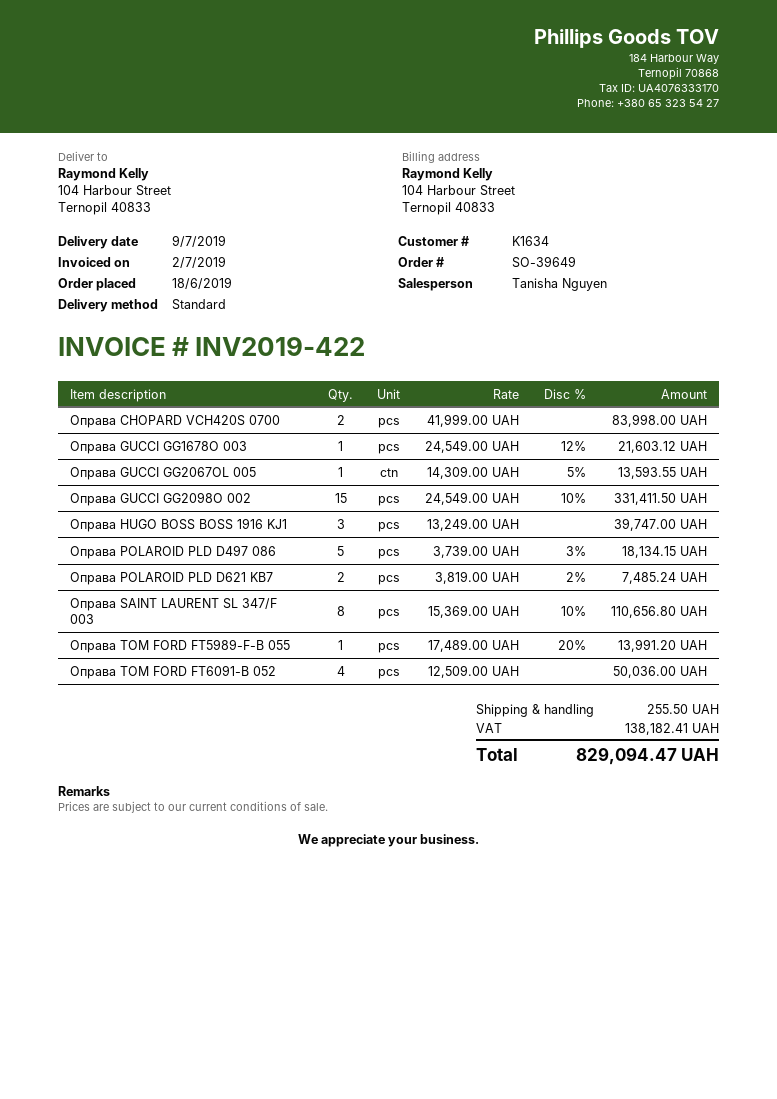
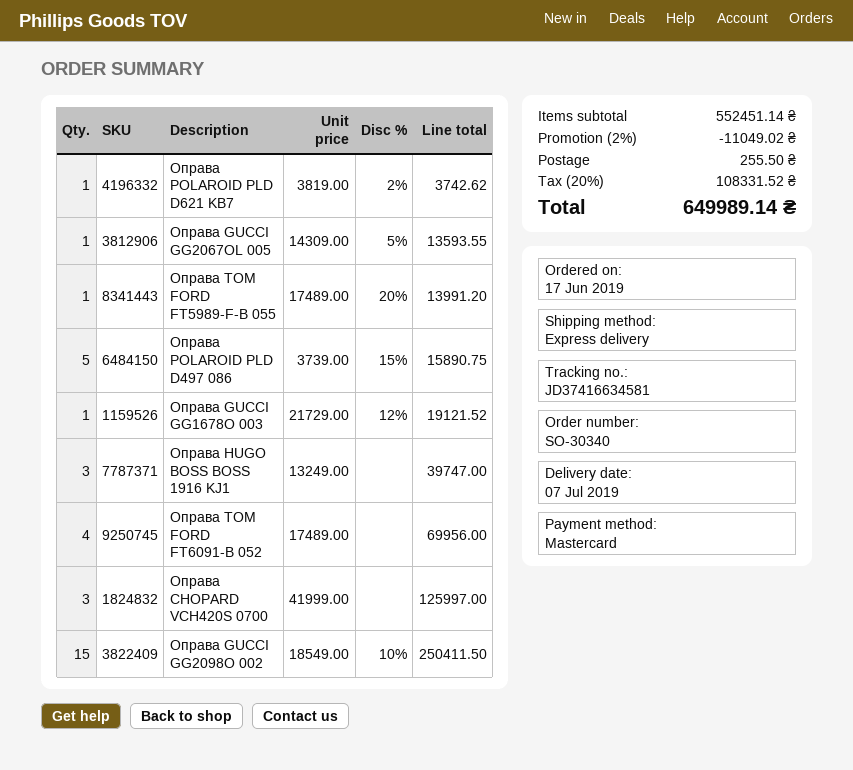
order number: SO-39649 -> SO-30340
order date: 2019-06-18 -> 2019-06-17
delivery date: 2019-07-09 -> 2019-07-07
shipping method: standard -> express
Оправа CHOPARD VCH420S 0700: 2 x 41999.00 = 83998.00 -> 3 x 41999.00 = 125997.00
Оправа GUCCI GG1678O 003: 1 x 24549.00 - 12% = 21603.12 -> 1 x 21729.00 - 12% = 19121.52
Оправа GUCCI GG2098O 002: 15 x 24549.00 - 10% = 331411.50 -> 15 x 18549.00 - 10% = 250411.50
Оправа POLAROID PLD D497 086: 5 x 3739.00 - 3% = 18134.15 -> 5 x 3739.00 - 15% = 15890.75
Оправа POLAROID PLD D621 KB7: 2 x 3819.00 - 2% = 7485.24 -> 1 x 3819.00 - 2% = 3742.62
Оправа SAINT LAURENT SL 347/F 003: 8 x 15369.00 - 10% = 110656.80 -> none
Оправа TOM FORD FT6091-B 052: 4 x 12509.00 = 50036.00 -> 4 x 17489.00 = 69956.00
discount: none -> 2% = 11049.02
tax: 138182.41 -> 108331.52
total: 829094.47 -> 649989.14

